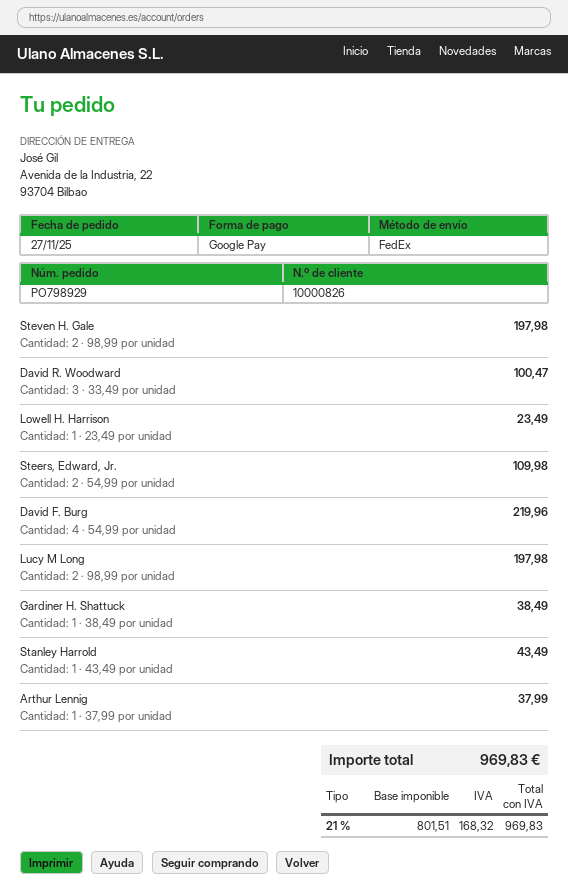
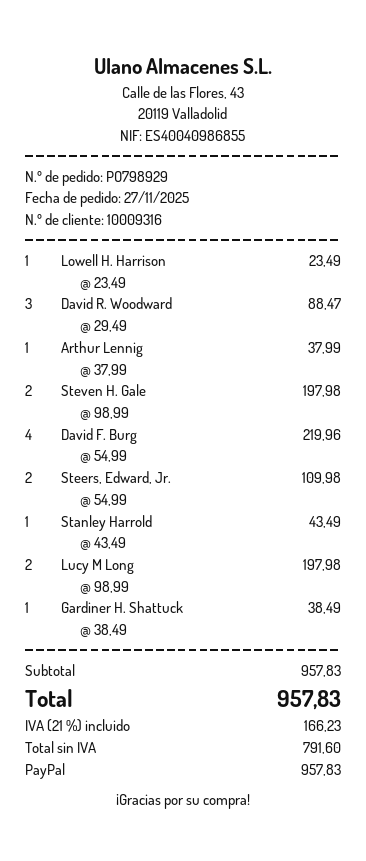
customer number: 10000826 -> 10009316
payment method: Google Pay -> PayPal
David R. Woodward: 3 x 33.49 = 100.47 -> 3 x 29.49 = 88.47
net: 801.51 -> 791.60
tax: 21% = 168.32 -> 21% = 166.23
total: 969.83 -> 957.83

